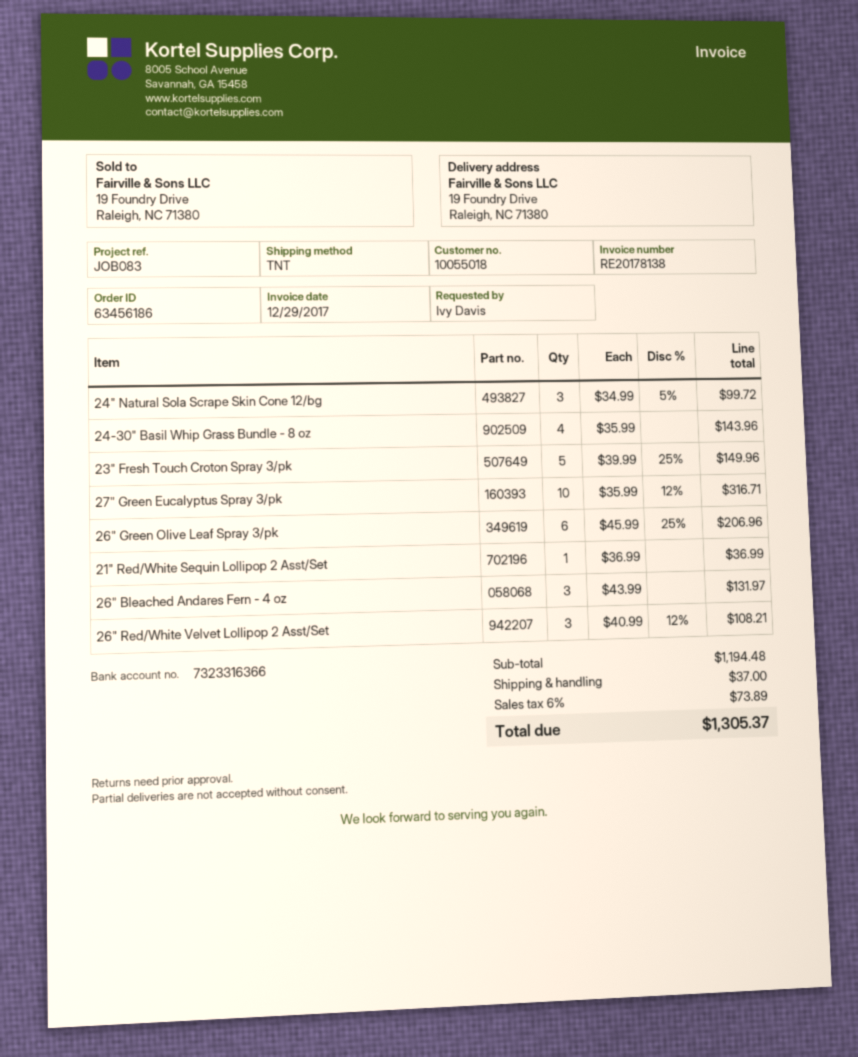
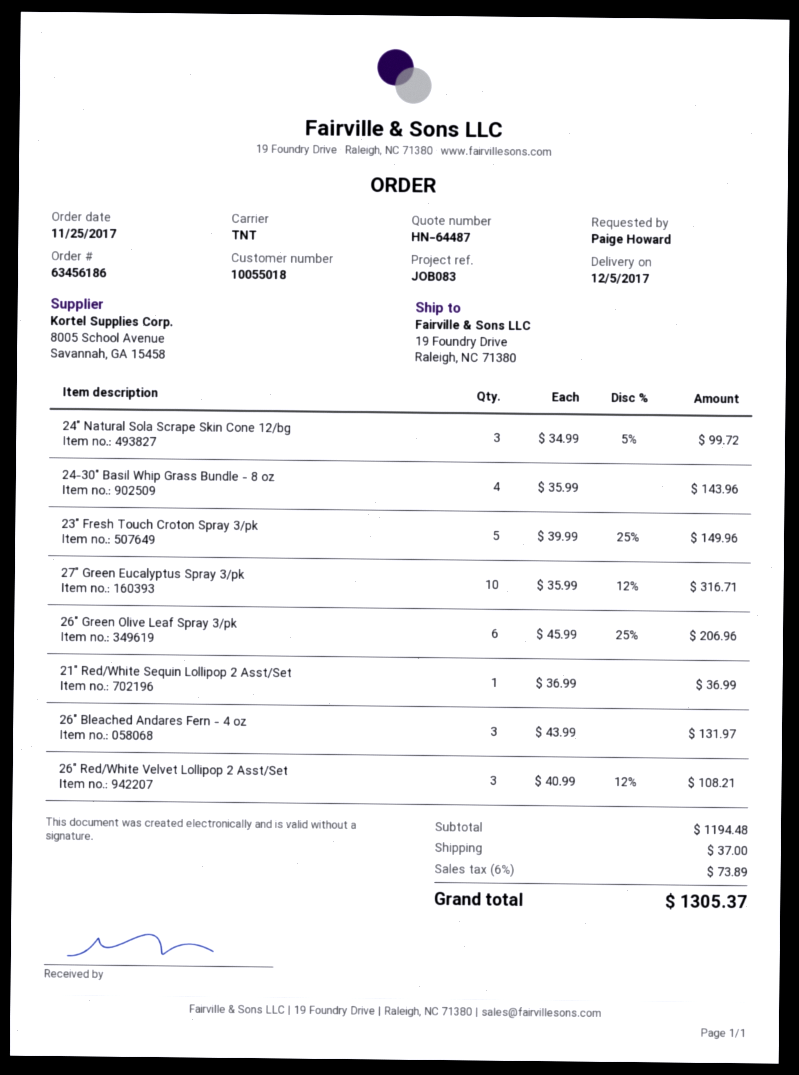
ordered by: Ivy Davis -> Paige Howard

